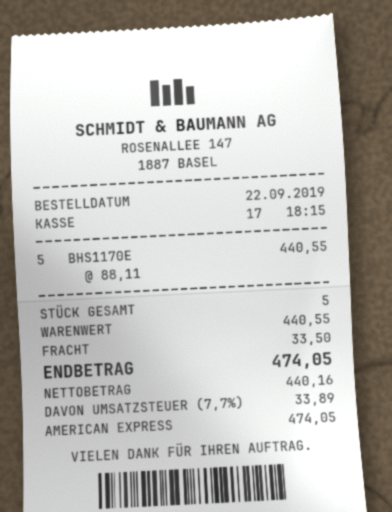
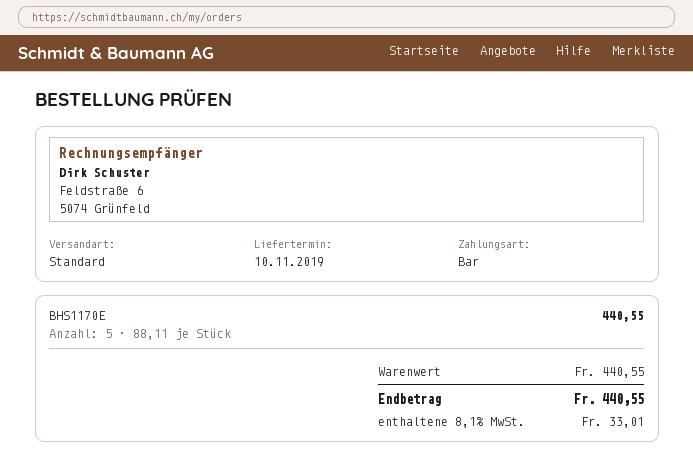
payment method: American Express -> cash
shipping: 33.50 -> none
tax: 7.7% = 33.89 -> 8.1% = 33.01
total: 474.05 -> 440.55

